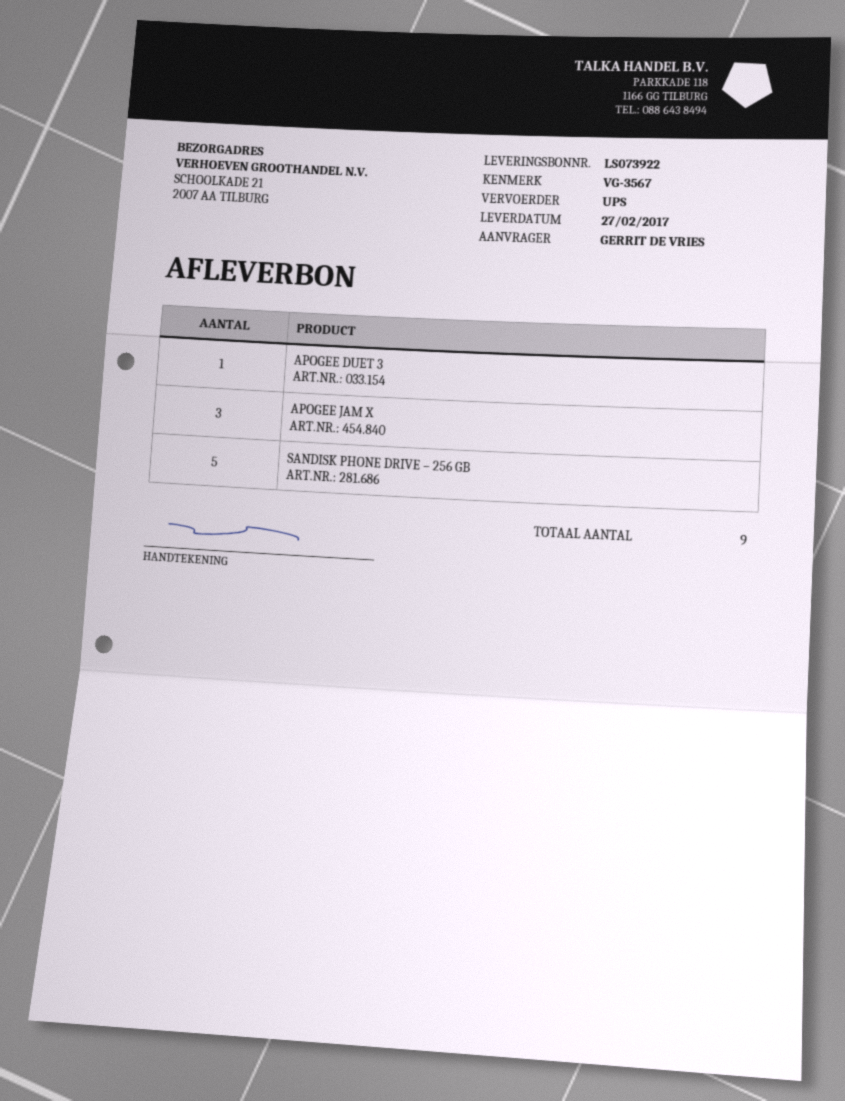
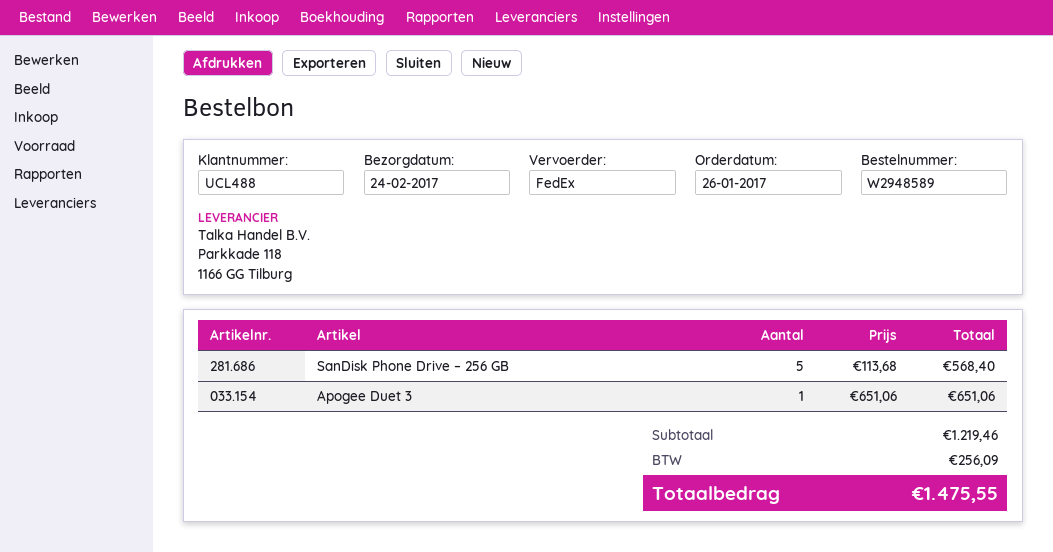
delivery date: 2017-02-27 -> 2017-02-24
shipping method: UPS -> FedEx
APOGEE JAM X: 3 -> none

